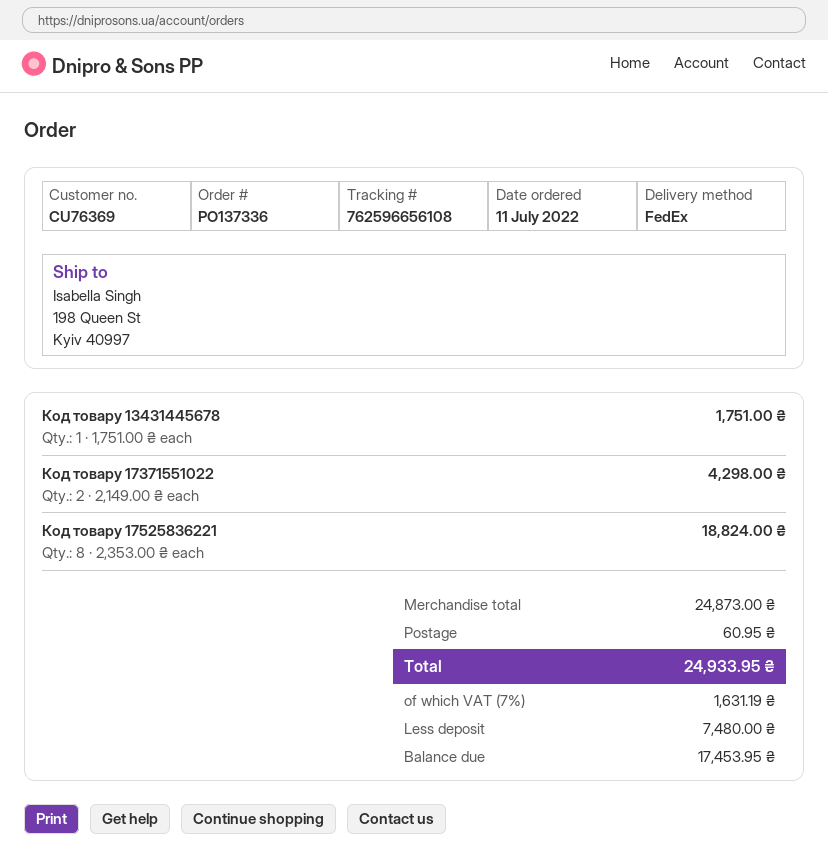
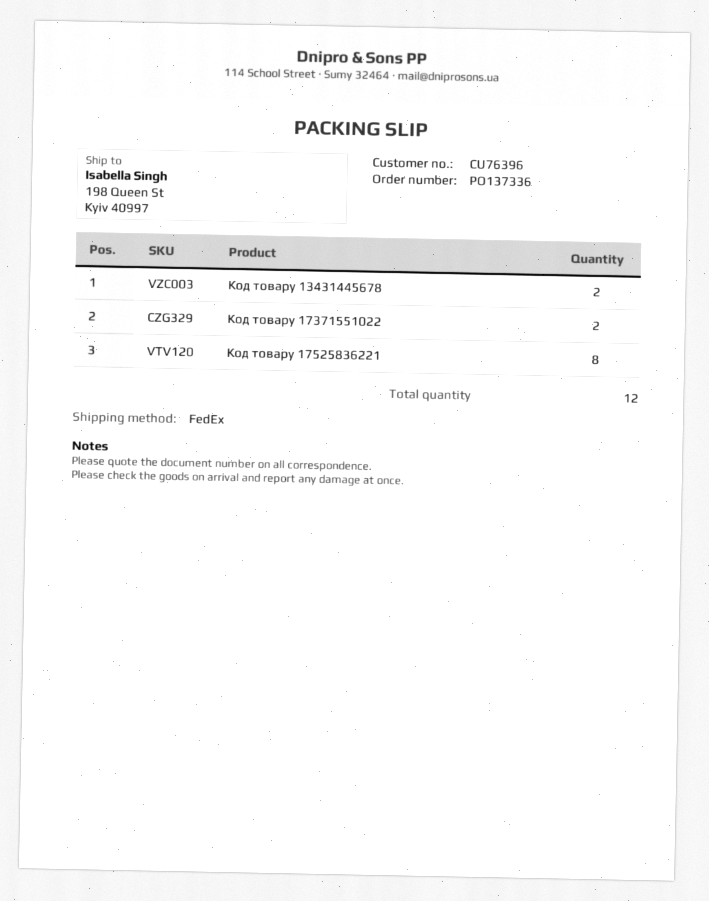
customer number: CU76369 -> CU76396
Код товару 13431445678: 1 -> 2

